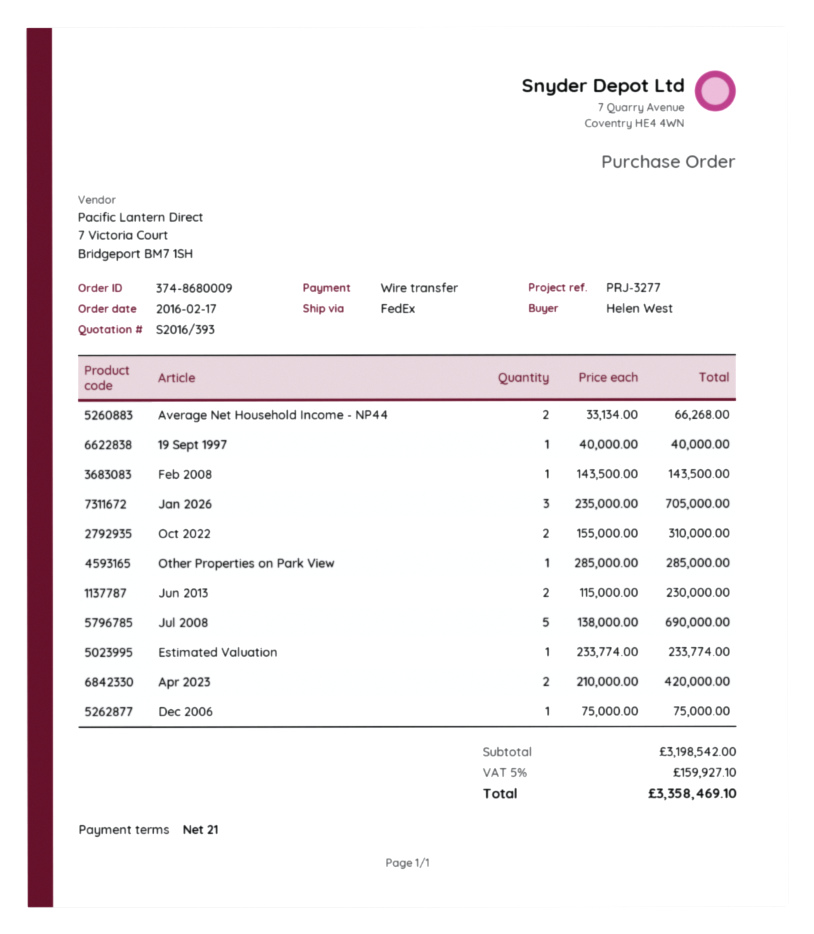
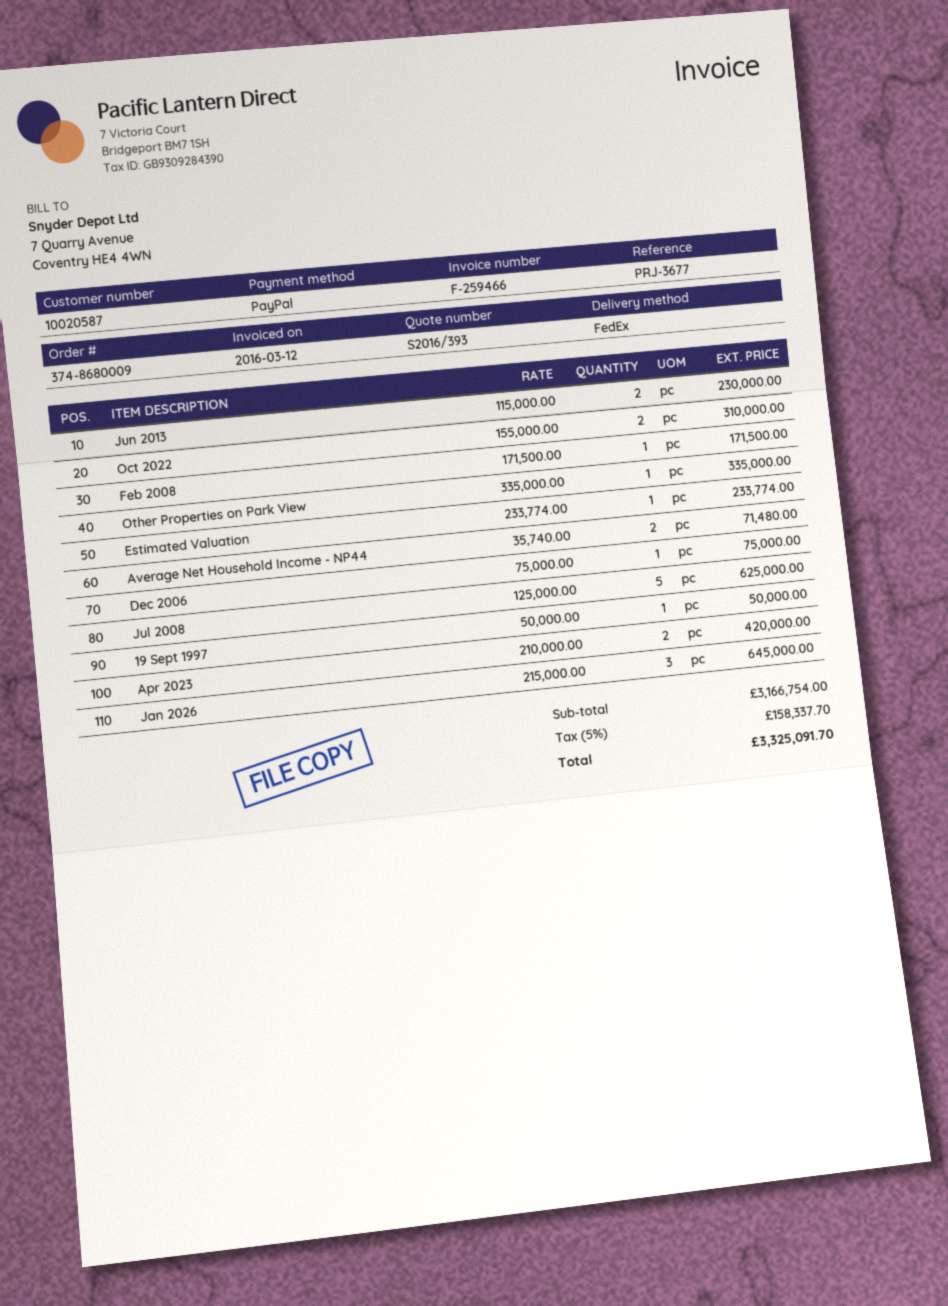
reference: PRJ-3277 -> PRJ-3677
payment method: bank transfer -> PayPal
Average Net Household Income - NP44: 2 x 33134.00 = 66268.00 -> 2 x 35740.00 = 71480.00
19 Sept 1997: 1 x 40000.00 = 40000.00 -> 1 x 50000.00 = 50000.00
Feb 2008: 1 x 143500.00 = 143500.00 -> 1 x 171500.00 = 171500.00
Jan 2026: 3 x 235000.00 = 705000.00 -> 3 x 215000.00 = 645000.00
Other Properties on Park View: 1 x 285000.00 = 285000.00 -> 1 x 335000.00 = 335000.00
Jul 2008: 5 x 138000.00 = 690000.00 -> 5 x 125000.00 = 625000.00
subtotal: 3198542.00 -> 3166754.00
tax: 5% = 159927.10 -> 5% = 158337.70
total: 3358469.10 -> 3325091.70

